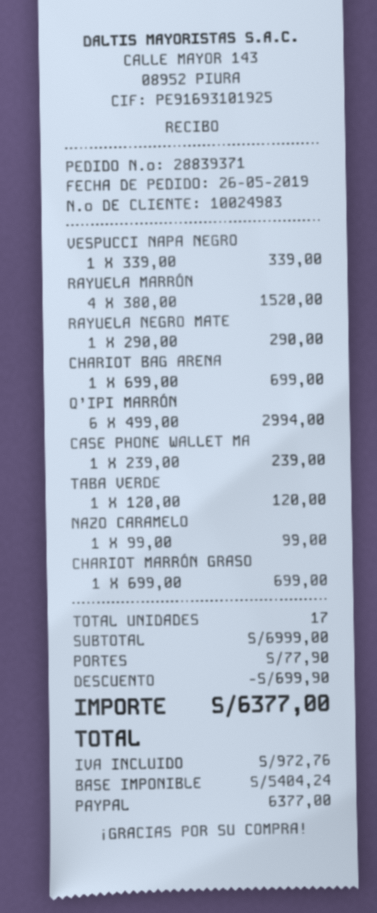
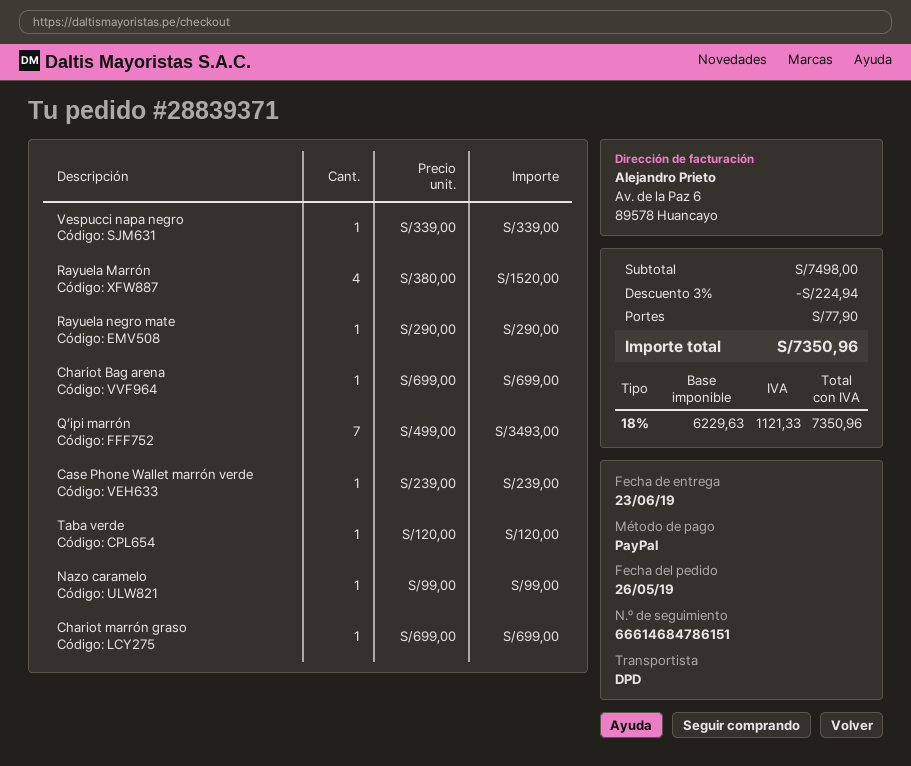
Q’IPI MARRÓN: 6 x 499.00 = 2994.00 -> 7 x 499.00 = 3493.00
subtotal: 6999.00 -> 7498.00
discount: 699.90 -> 224.94
net: 5404.24 -> 6229.63
tax: 972.76 -> 1121.33
total: 6377.00 -> 7350.96

